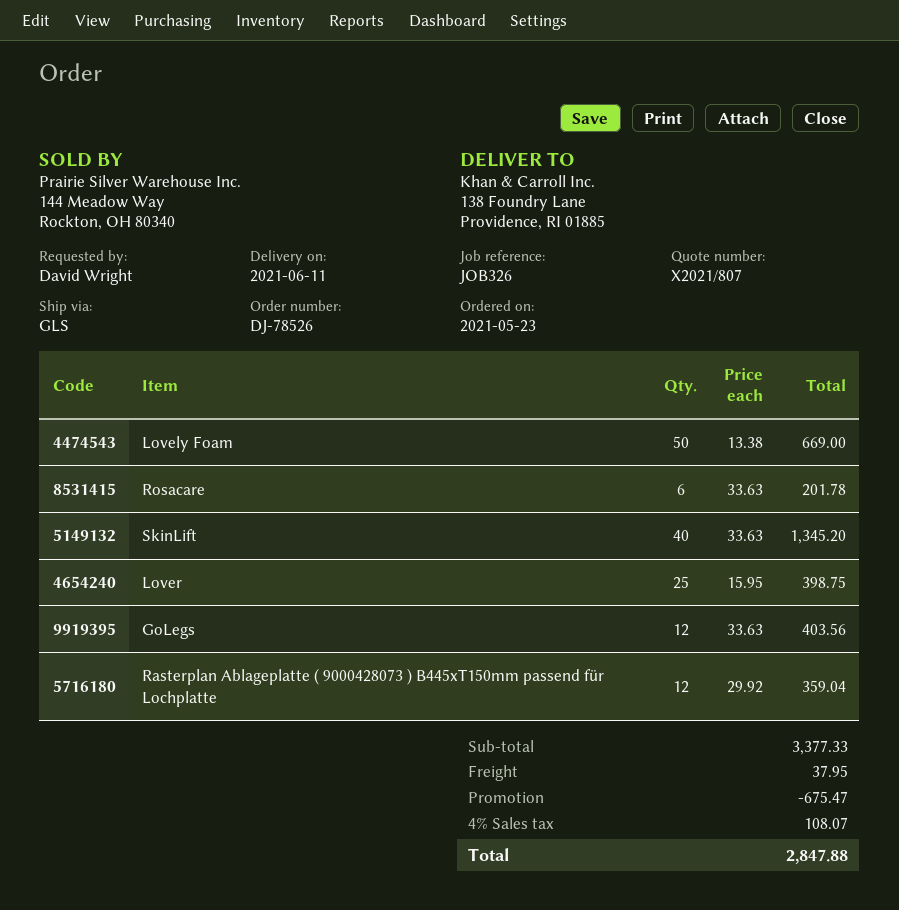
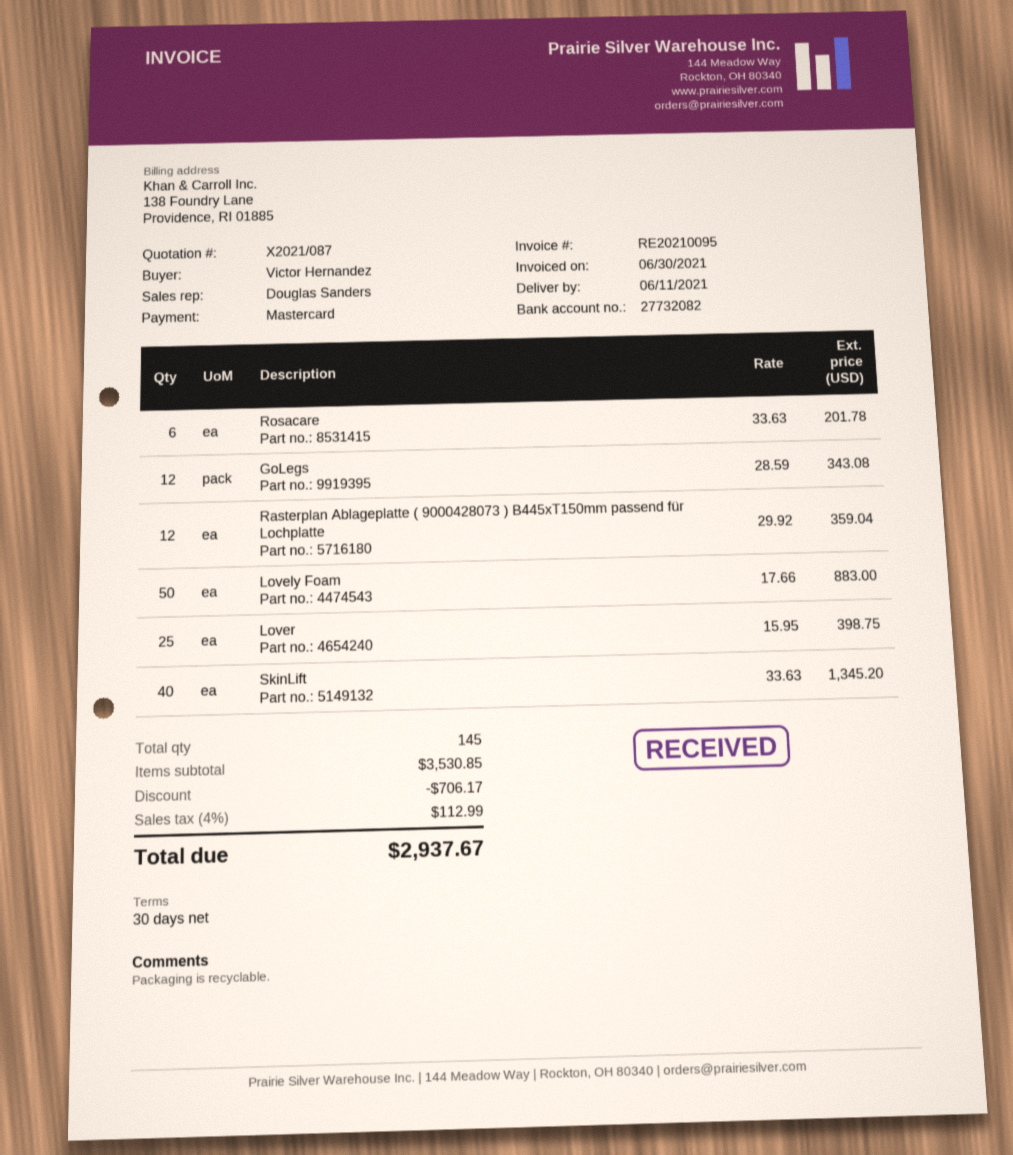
quote number: X2021/807 -> X2021/087
ordered by: David Wright -> Victor Hernandez
Lovely Foam: 50 x 13.38 = 669.00 -> 50 x 17.66 = 883.00
GoLegs: 12 x 33.63 = 403.56 -> 12 x 28.59 = 343.08
subtotal: 3377.33 -> 3530.85
discount: 675.47 -> 706.17
shipping: 37.95 -> none
tax: 4% = 108.07 -> 4% = 112.99
total: 2847.88 -> 2937.67

